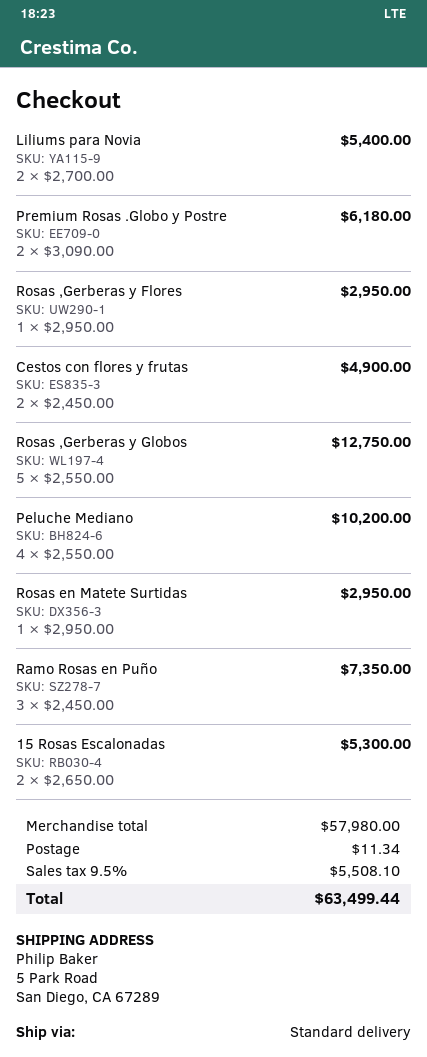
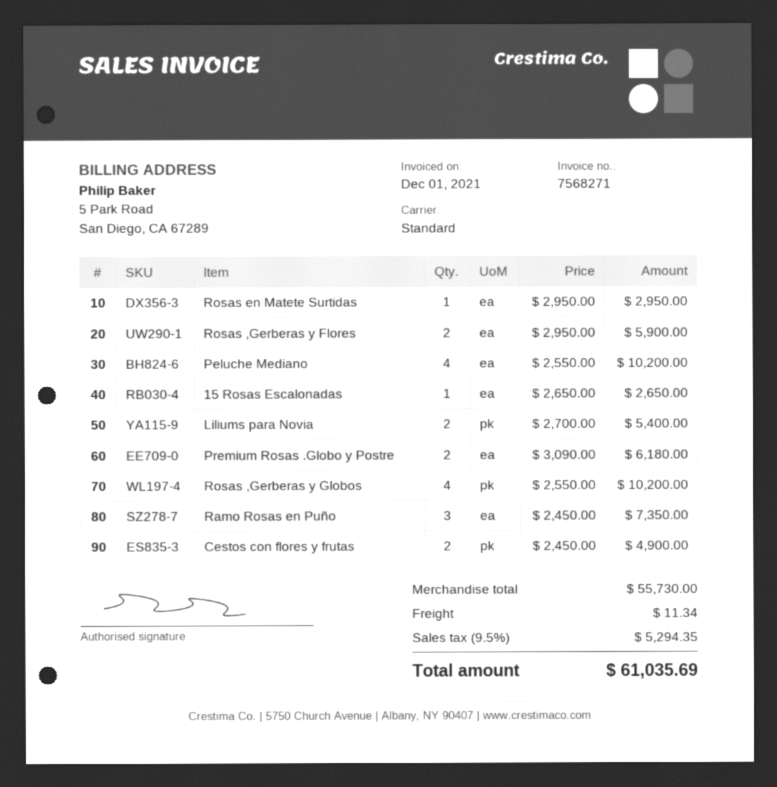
Rosas ,Gerberas y Flores: 1 x 2950.00 = 2950.00 -> 2 x 2950.00 = 5900.00
Rosas ,Gerberas y Globos: 5 x 2550.00 = 12750.00 -> 4 x 2550.00 = 10200.00
15 Rosas Escalonadas: 2 x 2650.00 = 5300.00 -> 1 x 2650.00 = 2650.00
subtotal: 57980.00 -> 55730.00
tax: 9.5% = 5508.10 -> 9.5% = 5294.35
total: 63499.44 -> 61035.69

